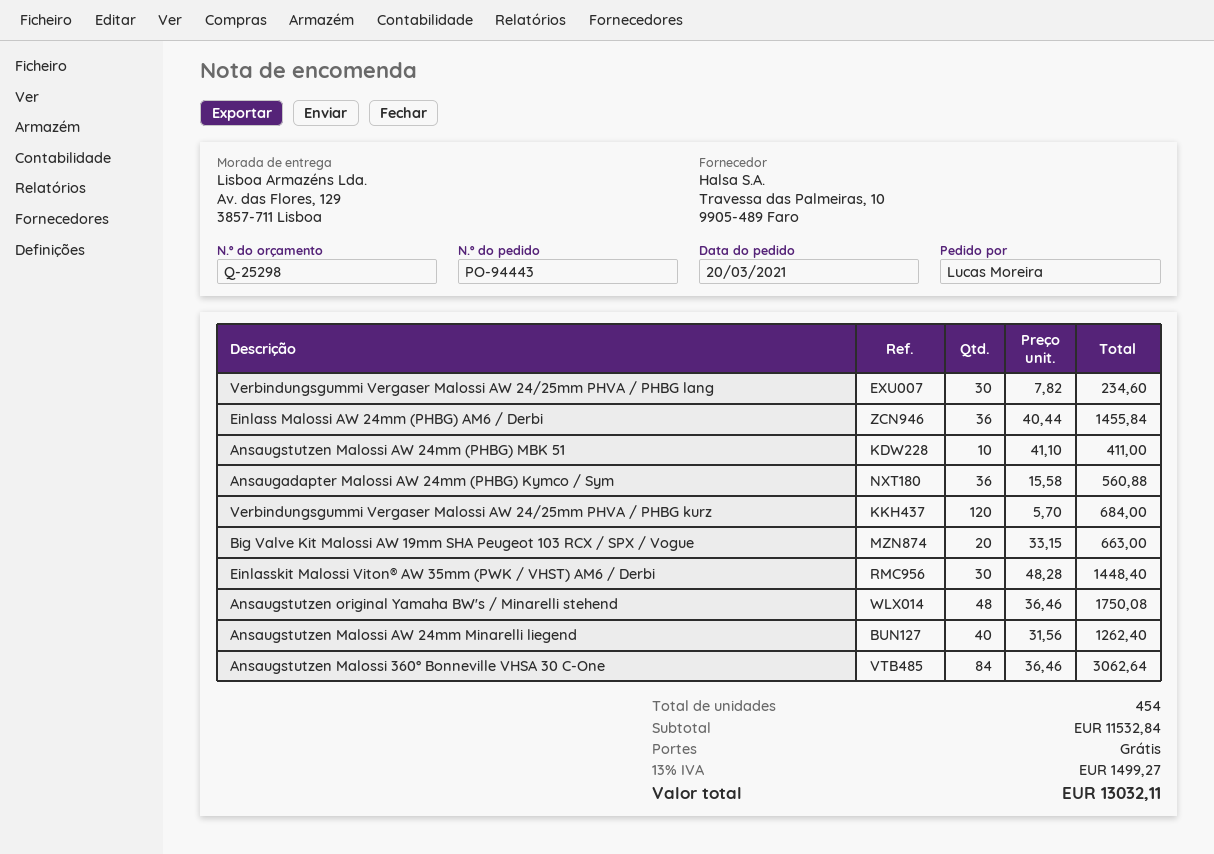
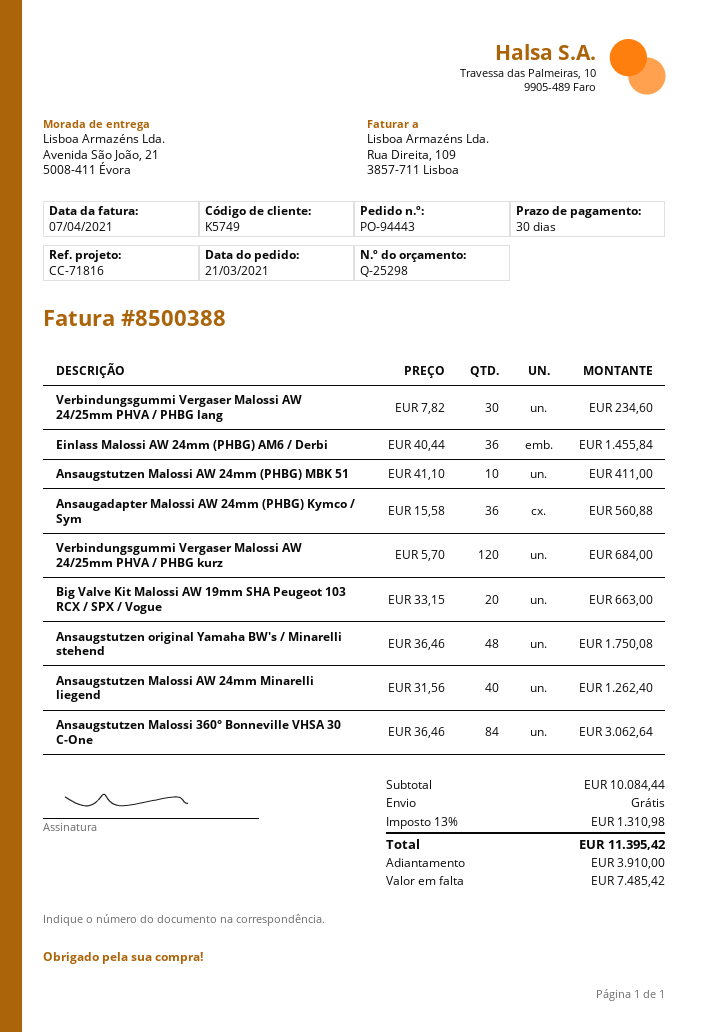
order date: 2021-03-20 -> 2021-03-21
ship to: Av. das Flores, 129, 3857-711 Lisboa -> Avenida São João, 21, 5008-411 Évora
Einlasskit Malossi Viton® AW 35mm (PWK / VHST) AM6 / Derbi: 30 x 48.28 = 1448.40 -> none
subtotal: 11532.84 -> 10084.44
tax: 13% = 1499.27 -> 13% = 1310.98
total: 13032.11 -> 11395.42

